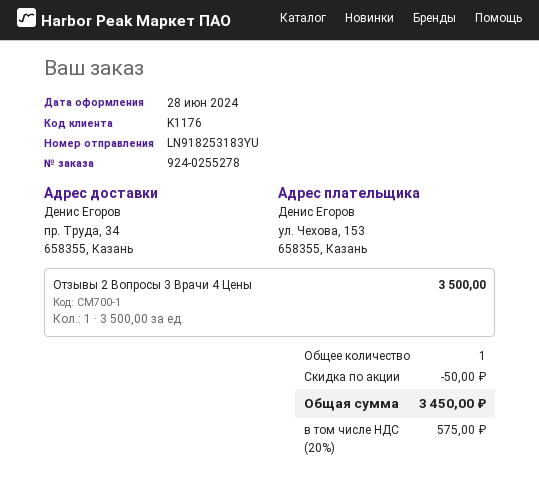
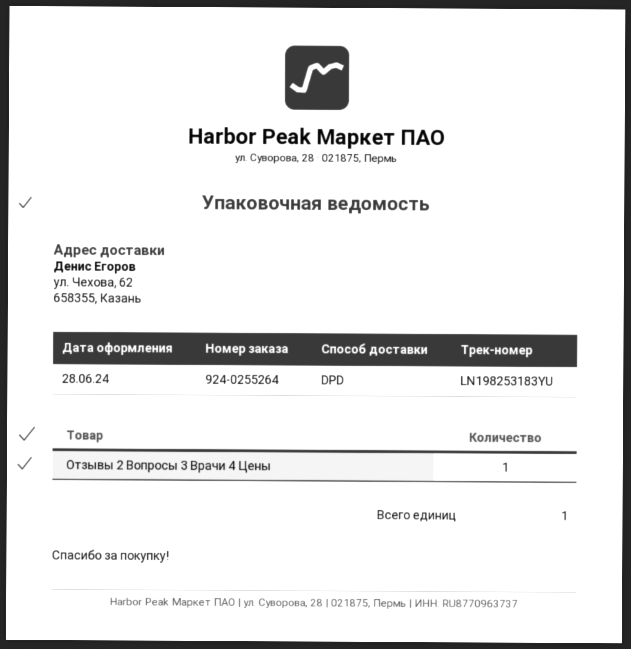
order number: 924-0255278 -> 924-0255264
tracking number: LN918253183YU -> LN198253183YU
ship to: пр. Труда, 34, 658355, Казань -> ул. Чехова, 62, 658355, Казань

